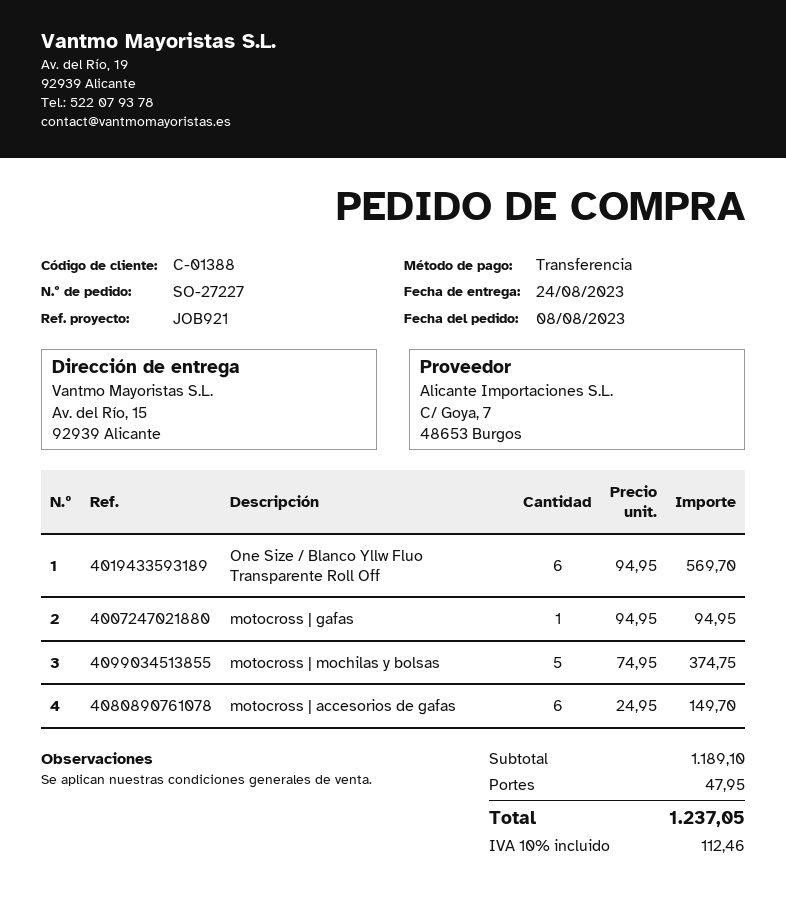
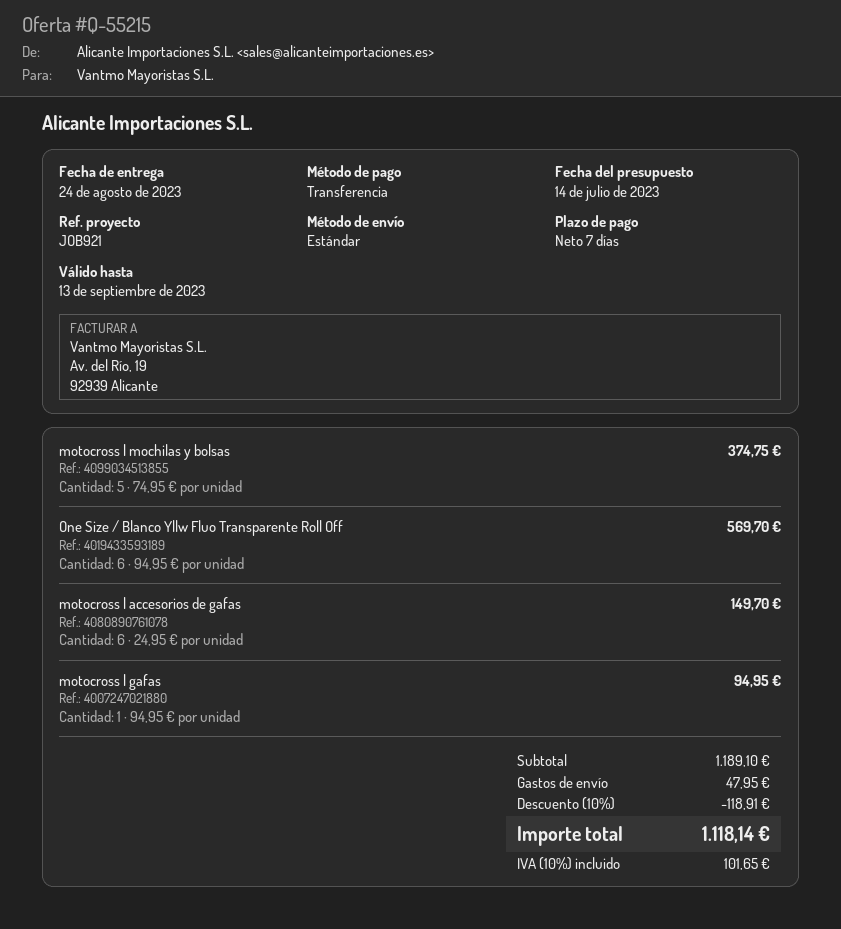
discount: none -> 10% = 118.91
tax: 10% = 112.46 -> 10% = 101.65
total: 1237.05 -> 1118.14

